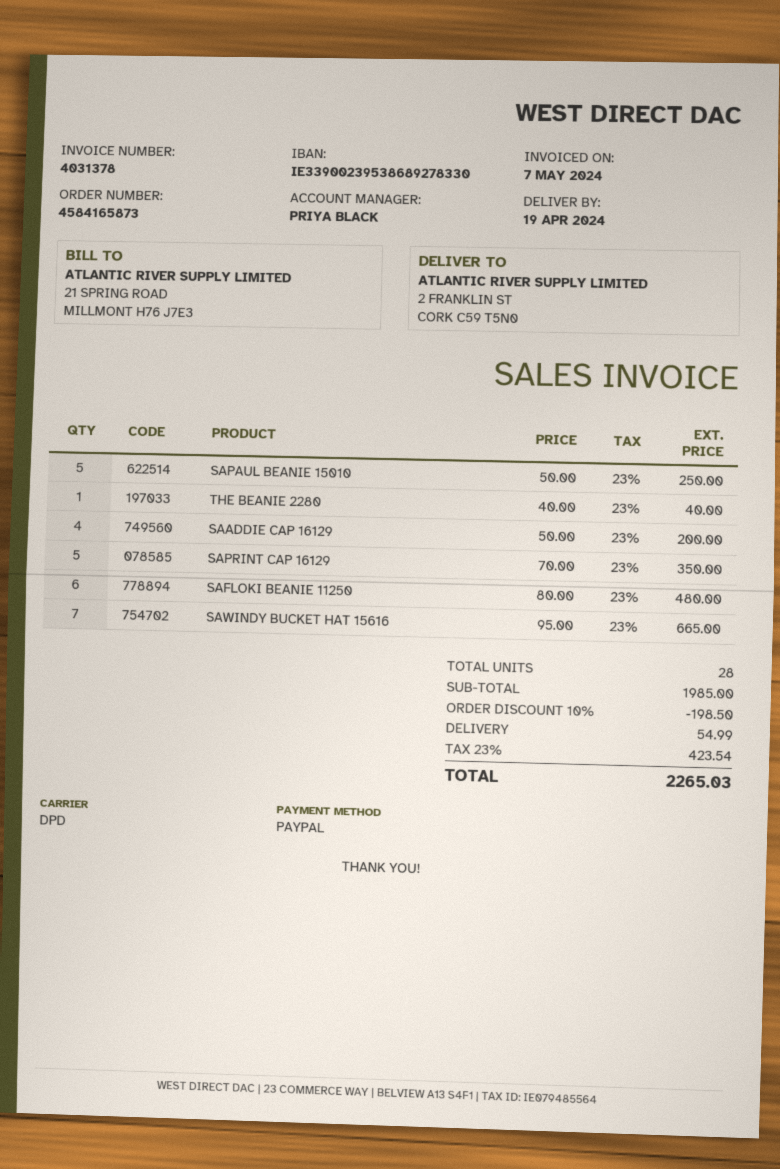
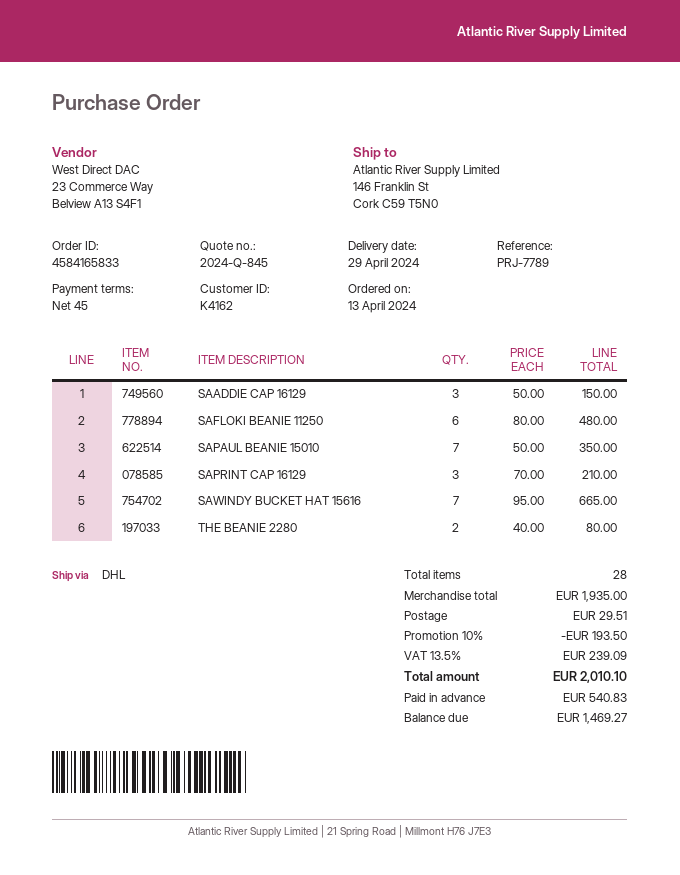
order number: 4584165873 -> 4584165833
delivery date: 2024-04-19 -> 2024-04-29
shipping method: DPD -> DHL
ship to: 2 FRANKLIN ST, CORK C59 T5N0 -> 146 Franklin St, Cork C59 T5N0
SAPAUL BEANIE 15010: 5 x 50.00 = 250.00 -> 7 x 50.00 = 350.00
THE BEANIE 2280: 1 x 40.00 = 40.00 -> 2 x 40.00 = 80.00
SAADDIE CAP 16129: 4 x 50.00 = 200.00 -> 3 x 50.00 = 150.00
SAPRINT CAP 16129: 5 x 70.00 = 350.00 -> 3 x 70.00 = 210.00
subtotal: 1985.00 -> 1935.00
discount: 10% = 198.50 -> 10% = 193.50
shipping: 54.99 -> 29.51
tax: 23% = 423.54 -> 13.5% = 239.09
total: 2265.03 -> 2010.10

